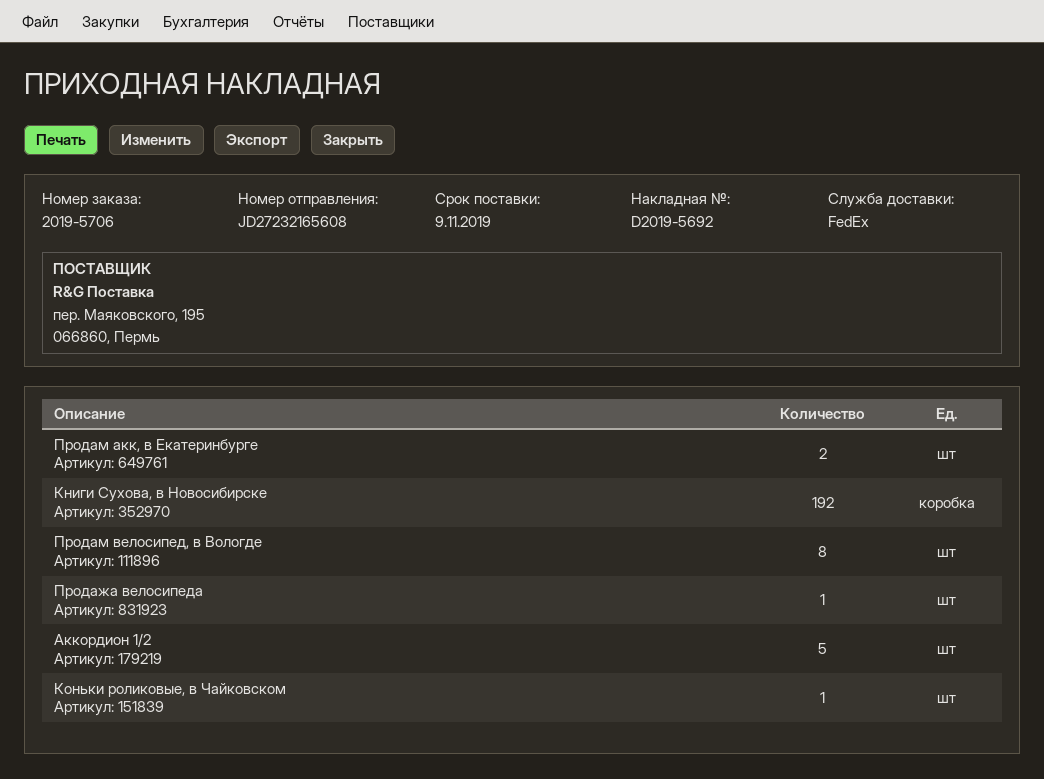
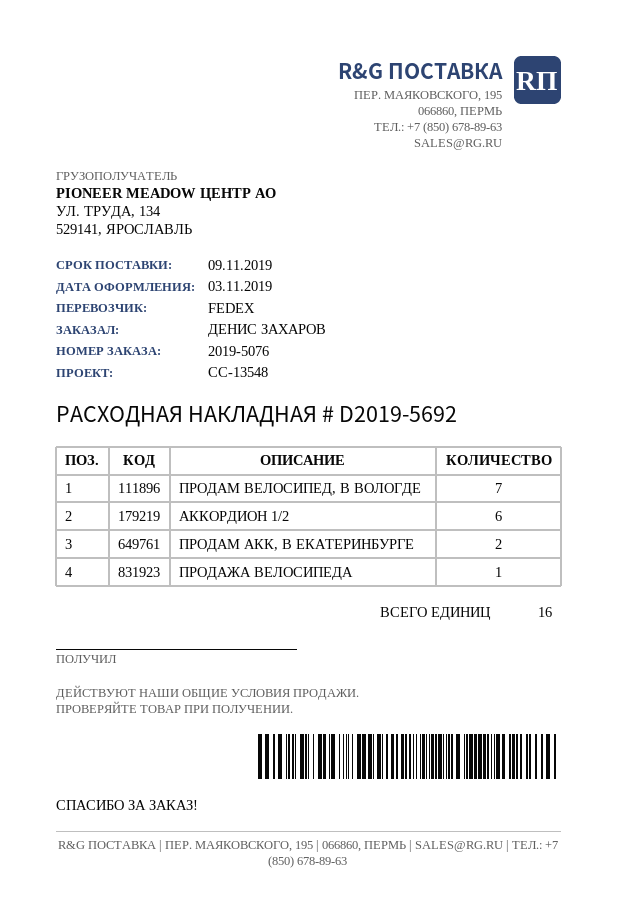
order number: 2019-5706 -> 2019-5076
Книги Сухова, в Новосибирске: 192 -> none
Продам велосипед, в Вологде: 8 -> 7
Аккордион 1/2: 5 -> 6
Коньки роликовые, в Чайковском: 1 -> none

